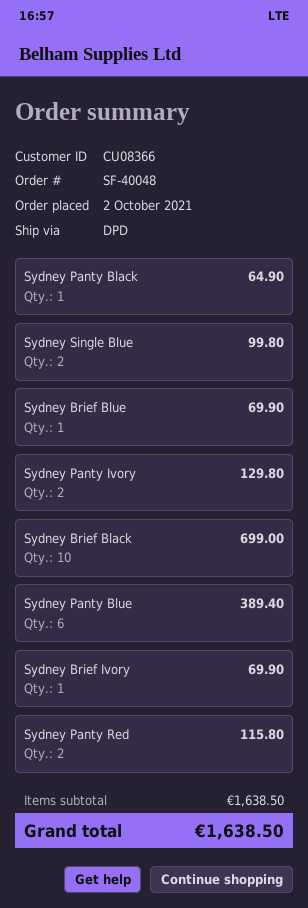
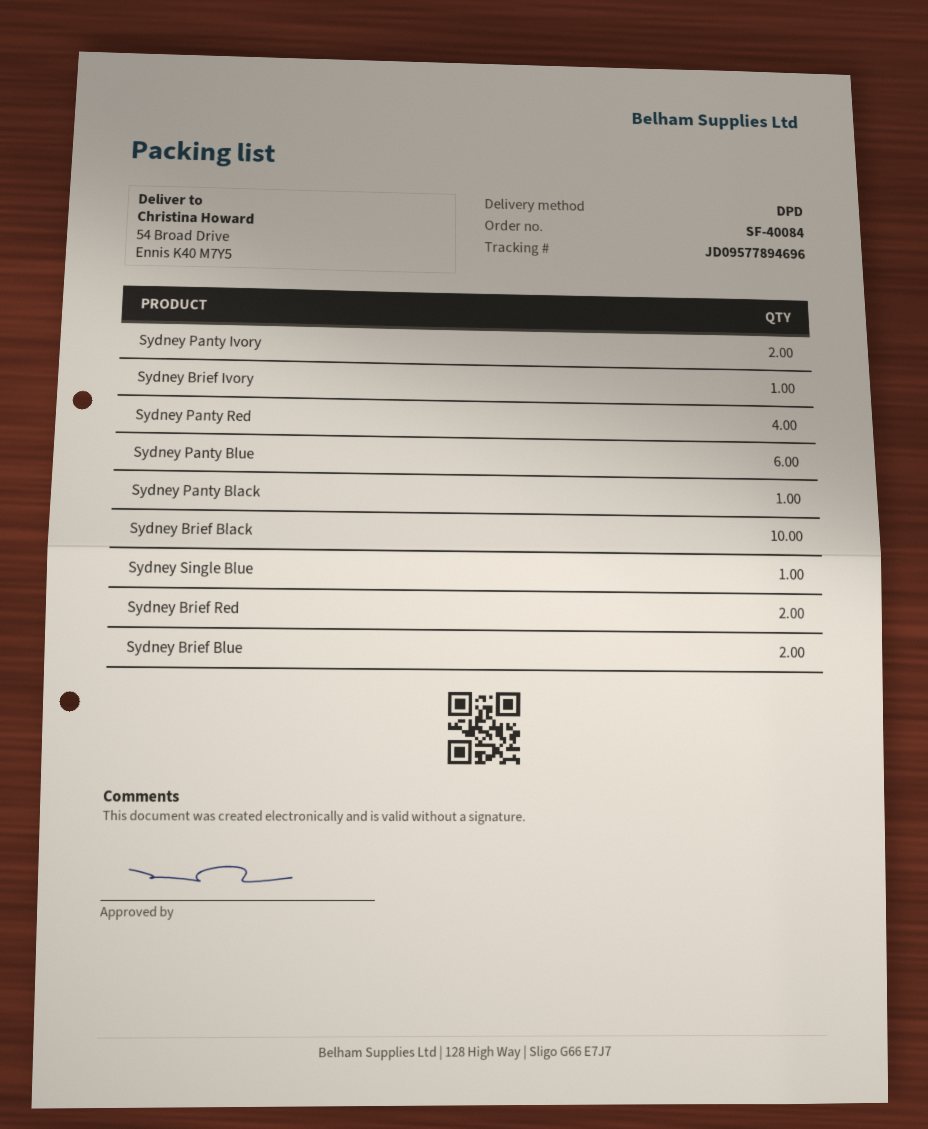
order number: SF-40048 -> SF-40084
Sydney Single Blue: 2 -> 1
Sydney Brief Blue: 1 -> 2
Sydney Panty Red: 2 -> 4
Sydney Brief Red: none -> 2

